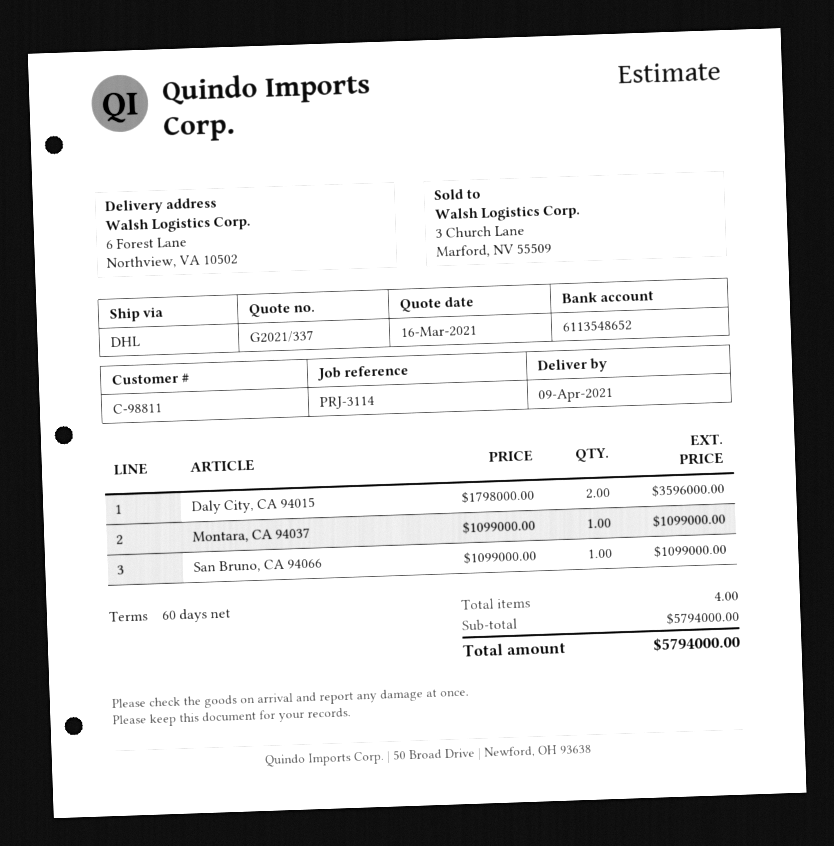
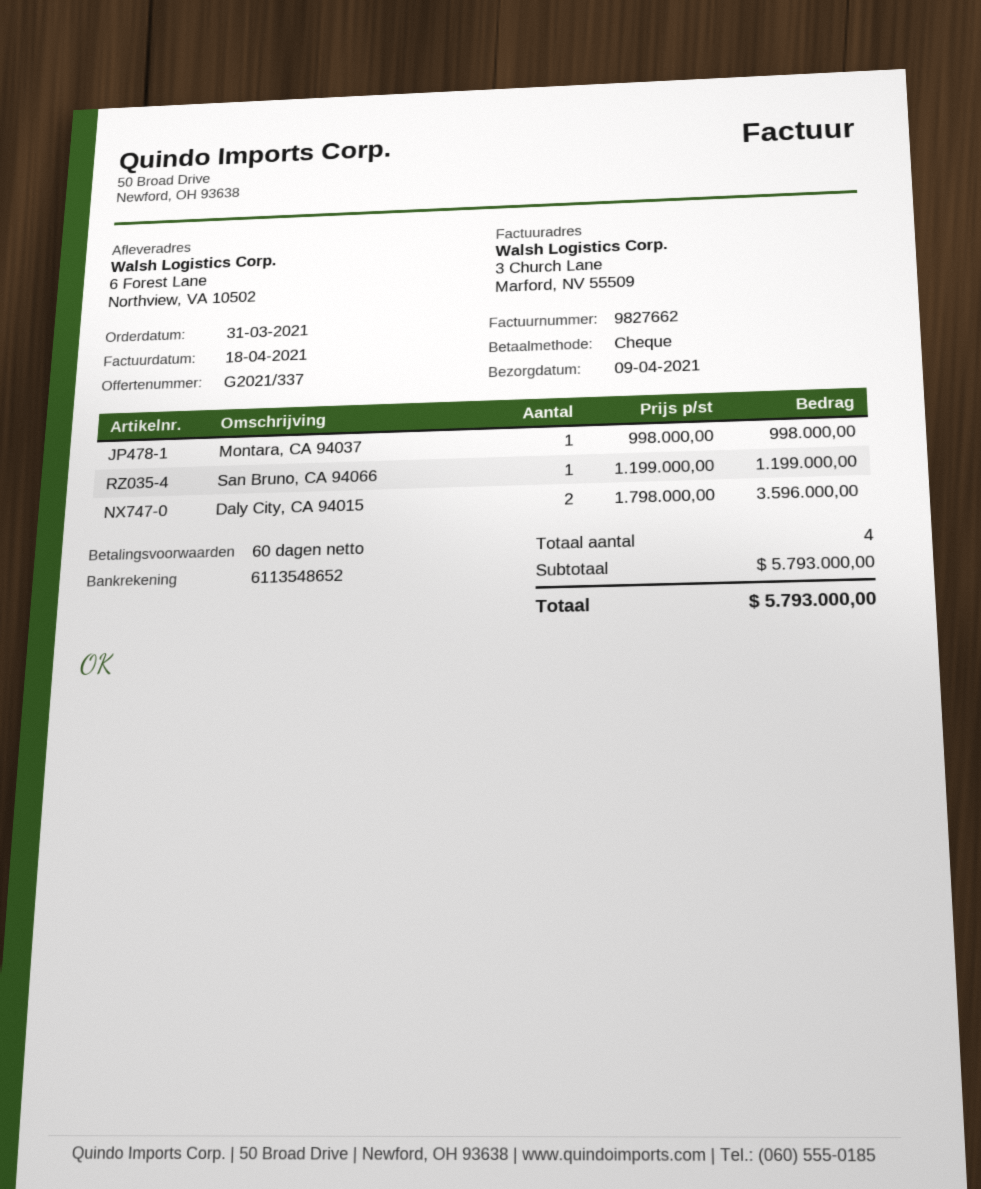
Montara, CA 94037: 1 x 1099000.00 = 1099000.00 -> 1 x 998000.00 = 998000.00
San Bruno, CA 94066: 1 x 1099000.00 = 1099000.00 -> 1 x 1199000.00 = 1199000.00
subtotal: 5794000.00 -> 5793000.00
total: 5794000.00 -> 5793000.00

